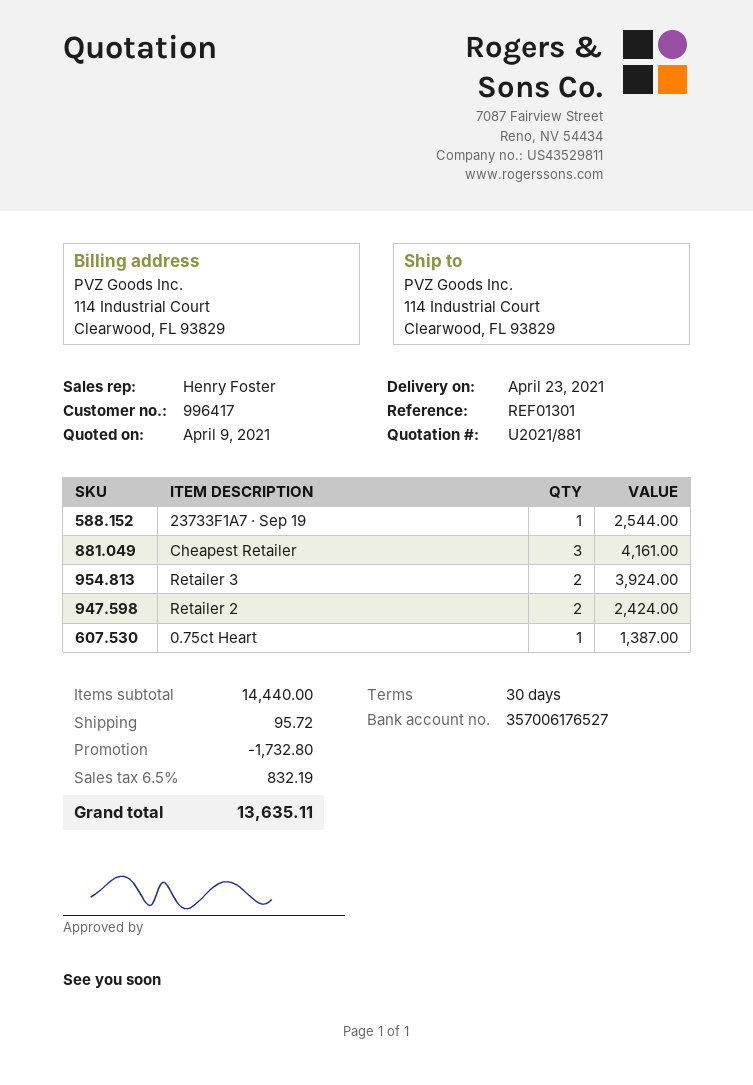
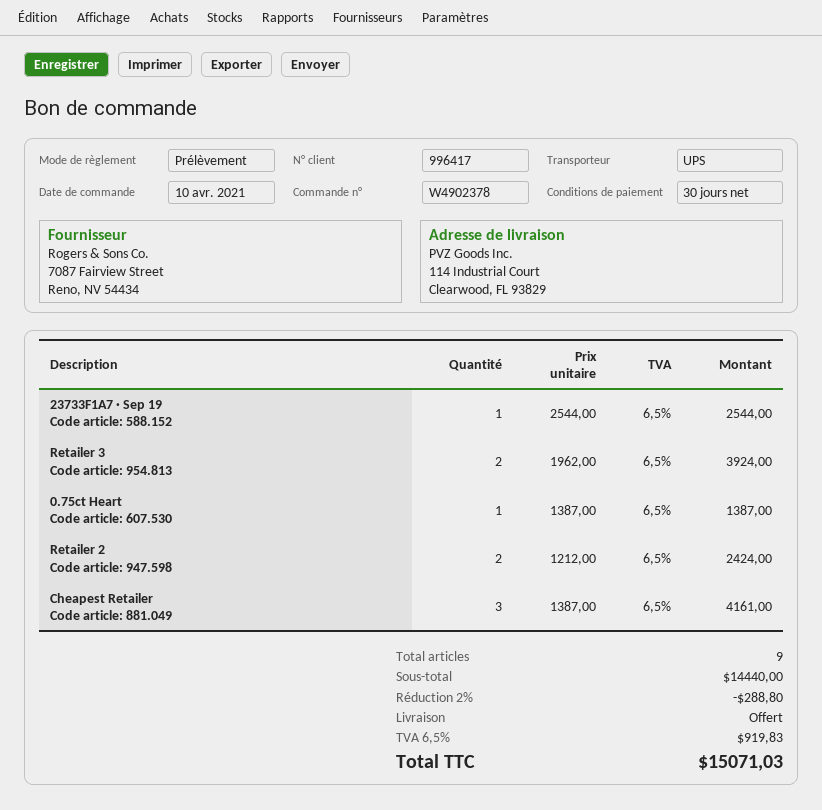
discount: 1732.80 -> 288.80
shipping: 95.72 -> 0.00
tax: 6.5% = 832.19 -> 6.5% = 919.83
total: 13635.11 -> 15071.03

